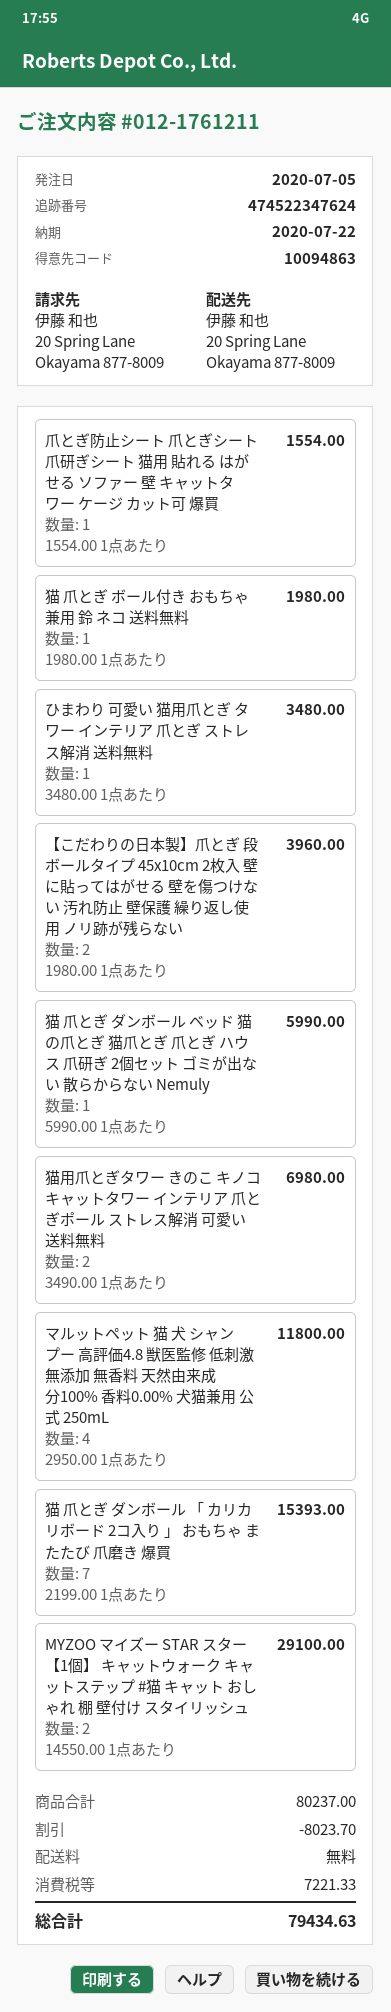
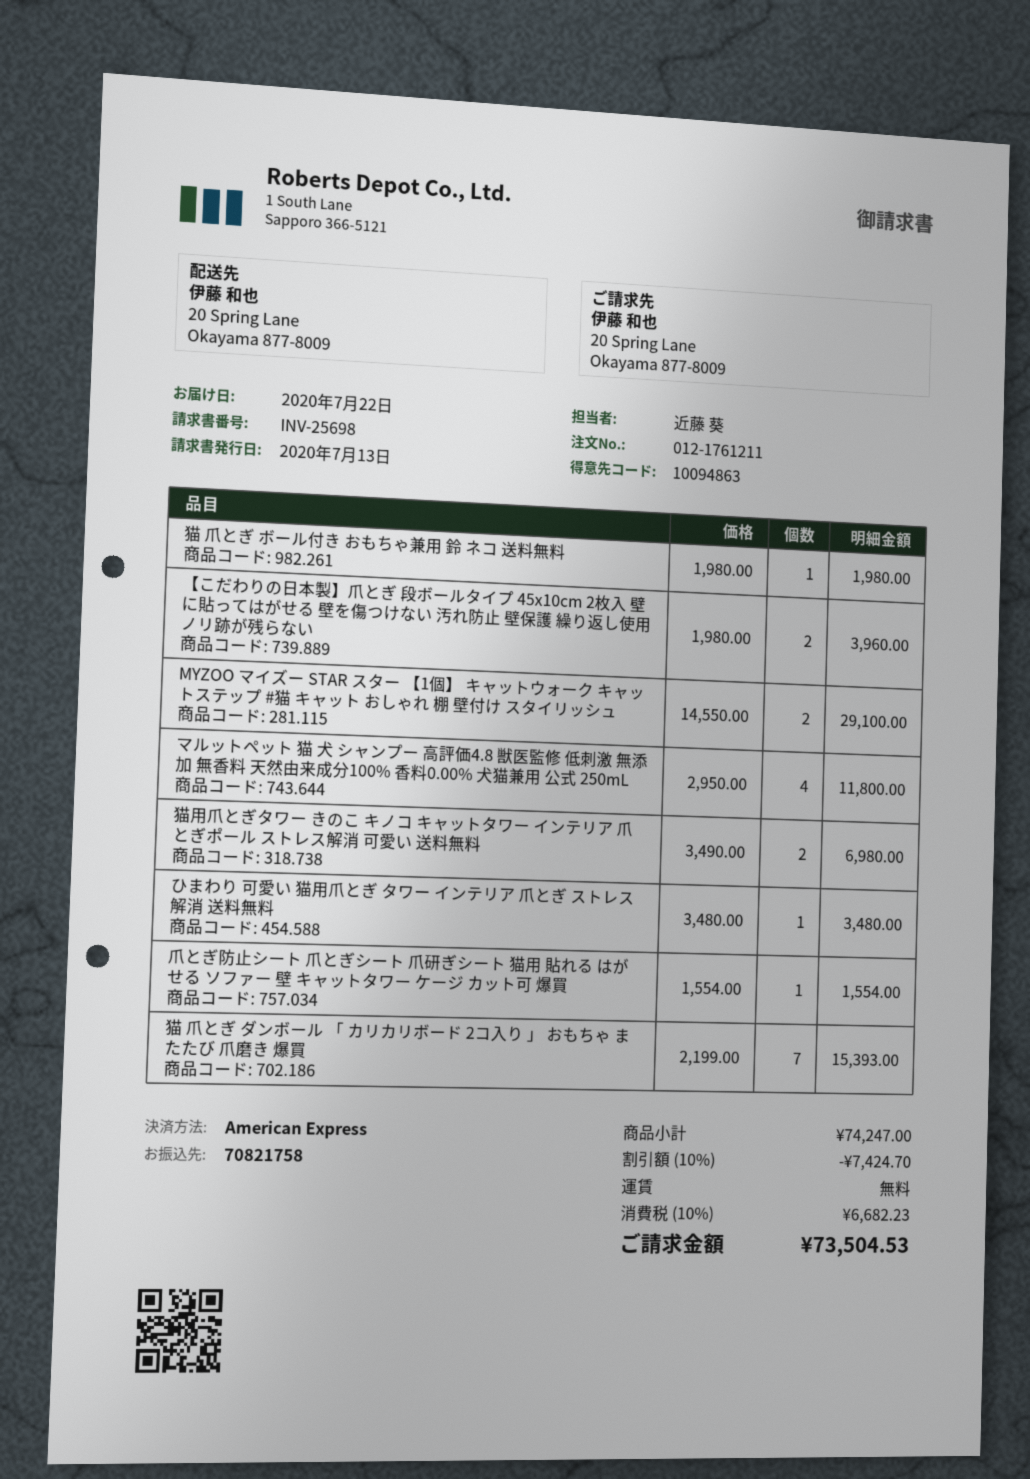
猫 爪とぎ ダンボール ベッド 猫の爪とぎ 猫爪とぎ 爪とぎ ハウス 爪研ぎ 2個セット ゴミが出ない 散らからない Nemuly: 1 x 5990.00 = 5990.00 -> none
subtotal: 80237.00 -> 74247.00
discount: 8023.70 -> 7424.70
tax: 7221.33 -> 6682.23
total: 79434.63 -> 73504.53

